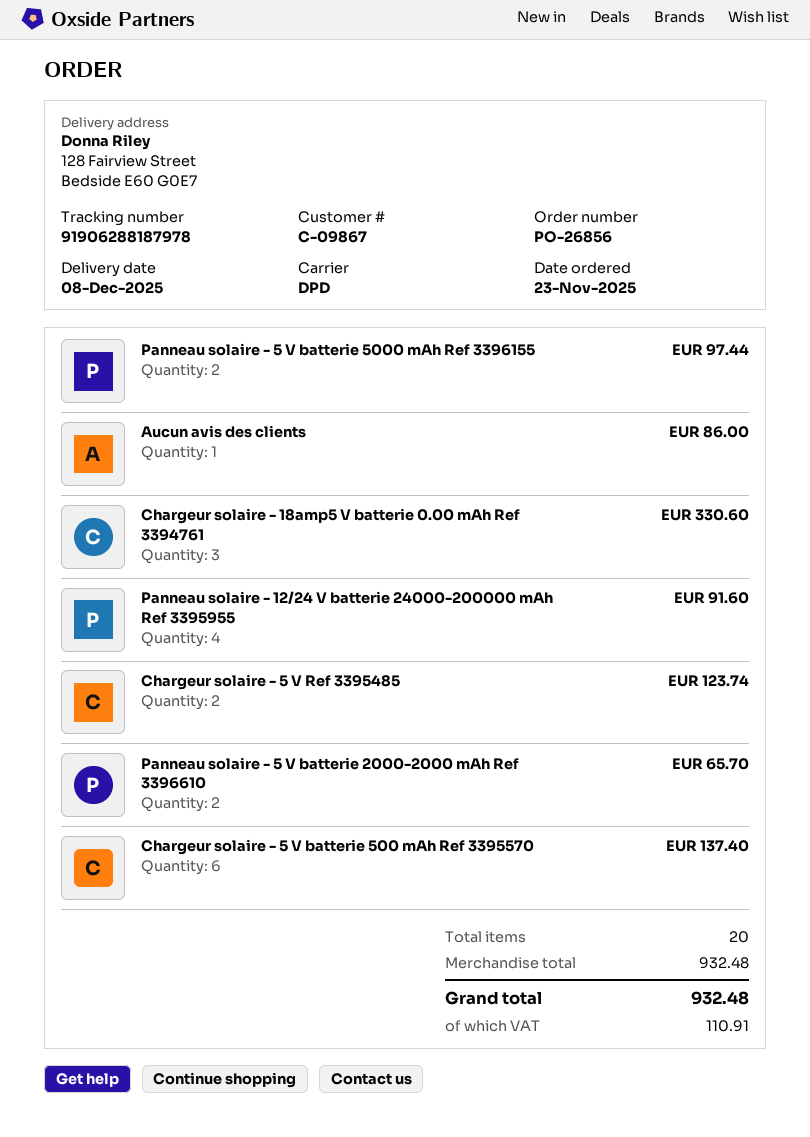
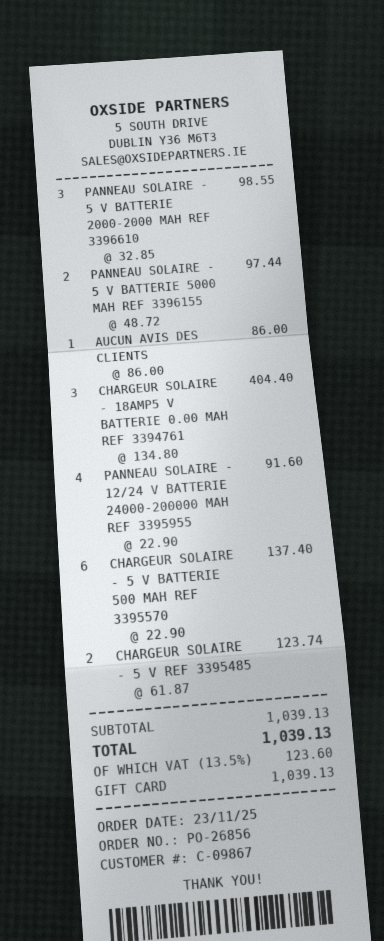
Chargeur solaire - 18amp5 V batterie 0.00 mAh Ref 3394761: 3 for 330.60 -> 3 for 404.40
Panneau solaire - 5 V batterie 2000-2000 mAh Ref 3396610: 2 for 65.70 -> 3 for 98.55
subtotal: 932.48 -> 1039.13
tax: 110.91 -> 123.60
total: 932.48 -> 1039.13

